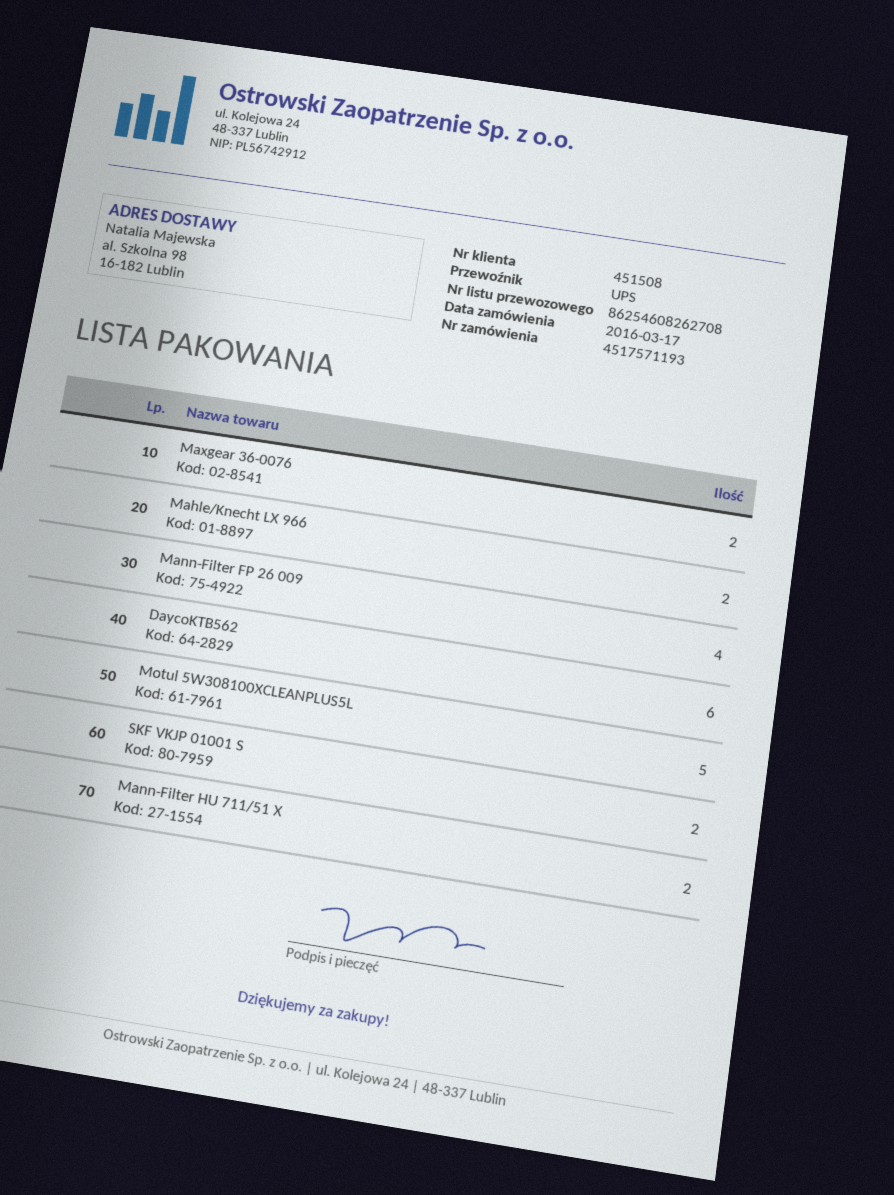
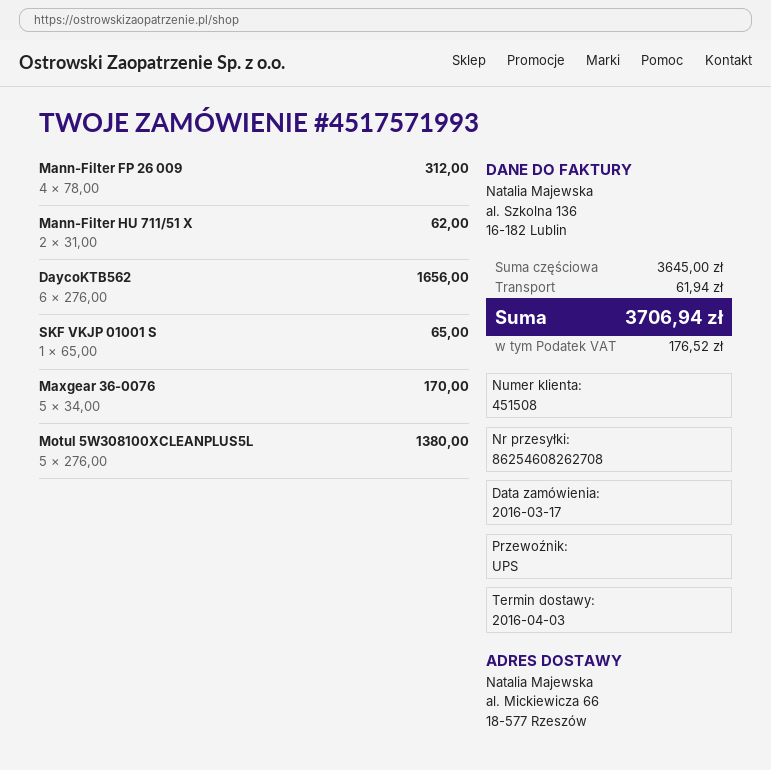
order number: 4517571193 -> 4517571993
ship to: al. Szkolna 98, 16-182 Lublin -> al. Mickiewicza 66, 18-577 Rzeszów
Maxgear 36-0076: 2 -> 5
Mahle/Knecht LX 966: 2 -> none
SKF VKJP 01001 S: 2 -> 1

